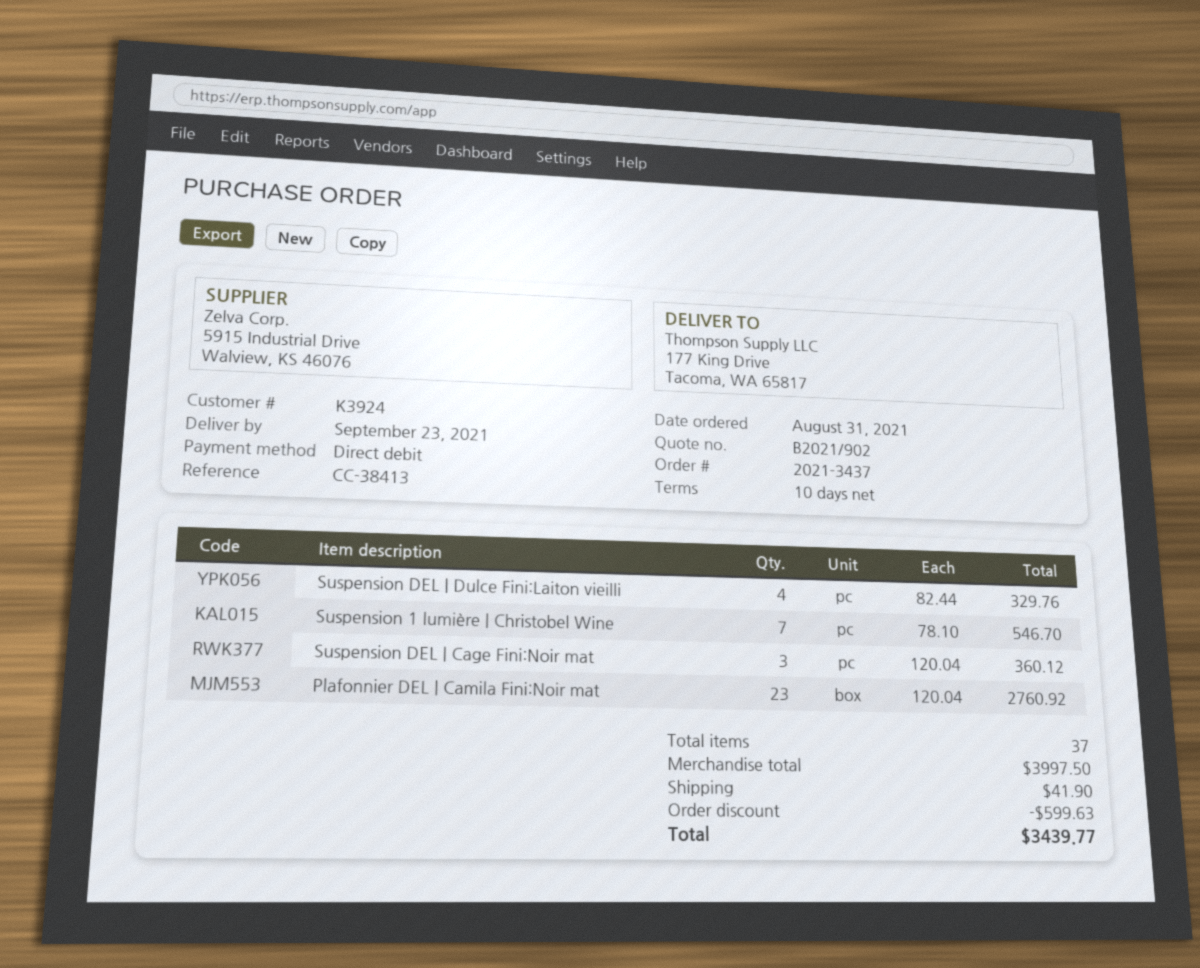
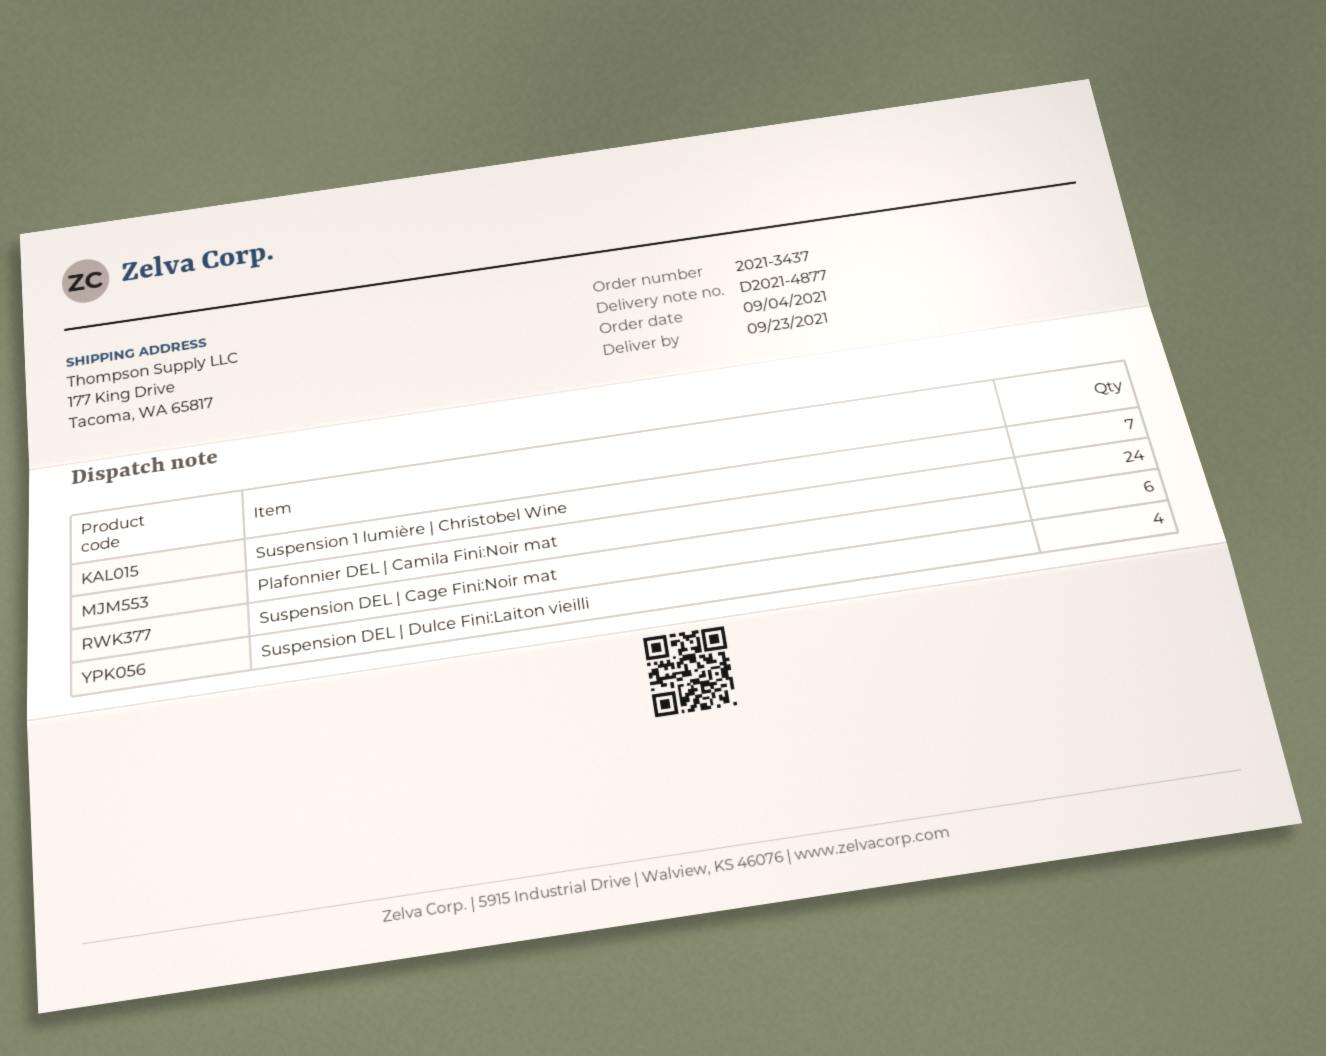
order date: 2021-08-31 -> 2021-09-04
Suspension DEL | Cage Fini:Noir mat: 3 -> 6
Plafonnier DEL | Camila Fini:Noir mat: 23 -> 24

